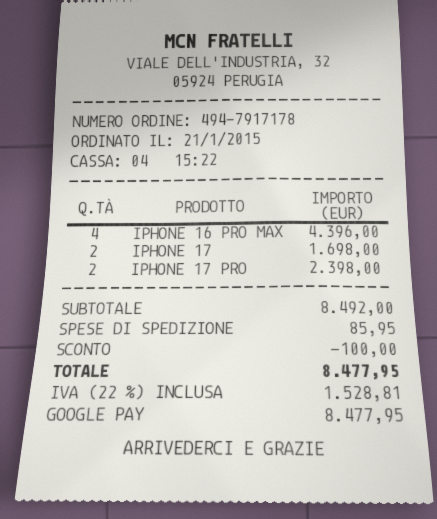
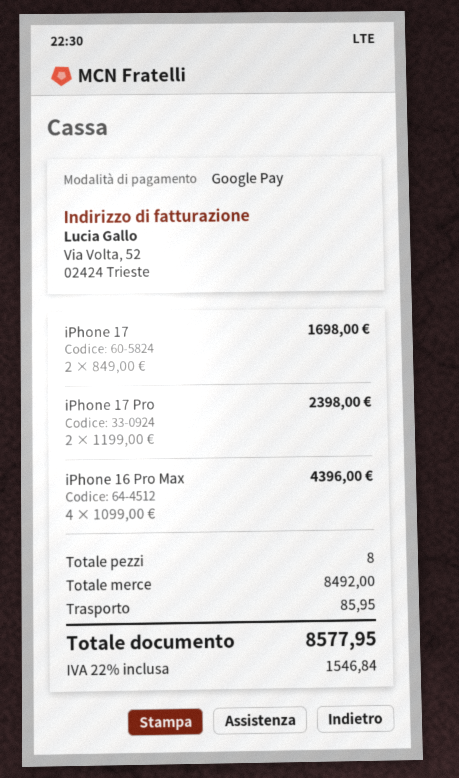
discount: 100.00 -> none
tax: 22% = 1528.81 -> 22% = 1546.84
total: 8477.95 -> 8577.95

